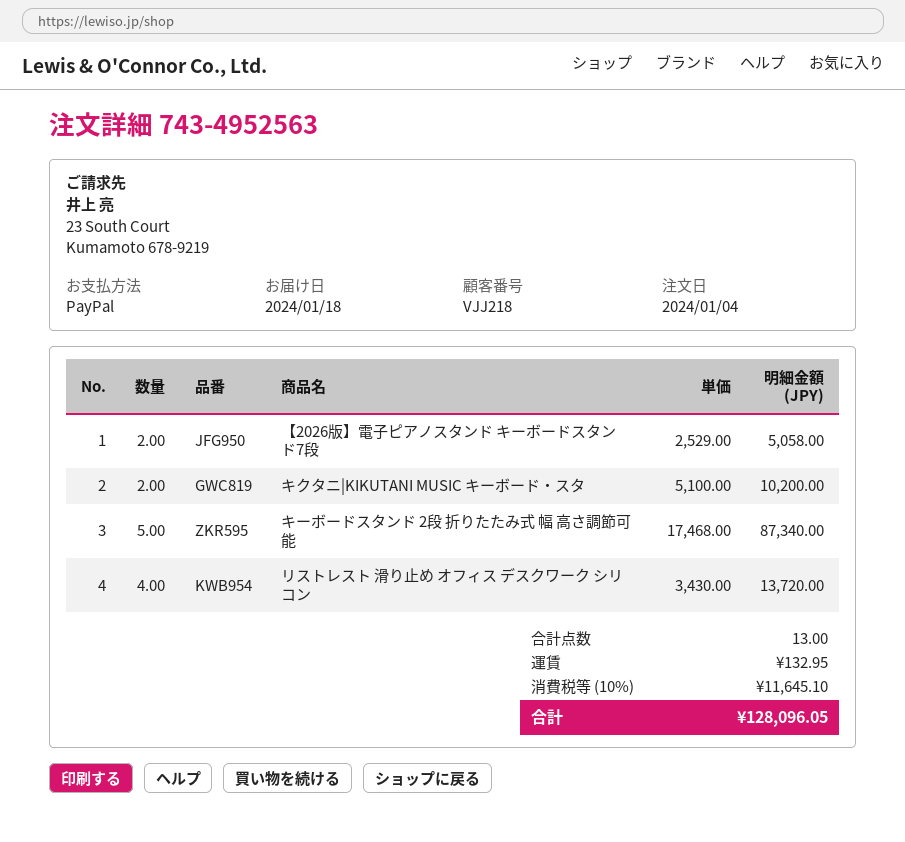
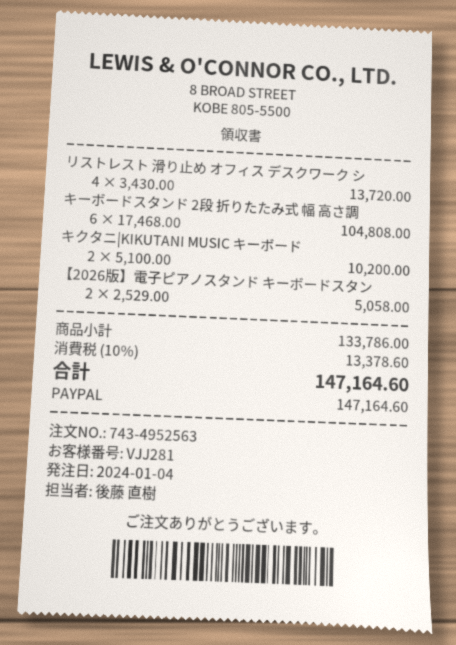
customer number: VJJ218 -> VJJ281
キーボードスタンド 2段 折りたたみ式 幅 高さ調節可能: 5 x 17468.00 = 87340.00 -> 6 x 17468.00 = 104808.00
shipping: 132.95 -> none
tax: 10% = 11645.10 -> 10% = 13378.60
total: 128096.05 -> 147164.60

